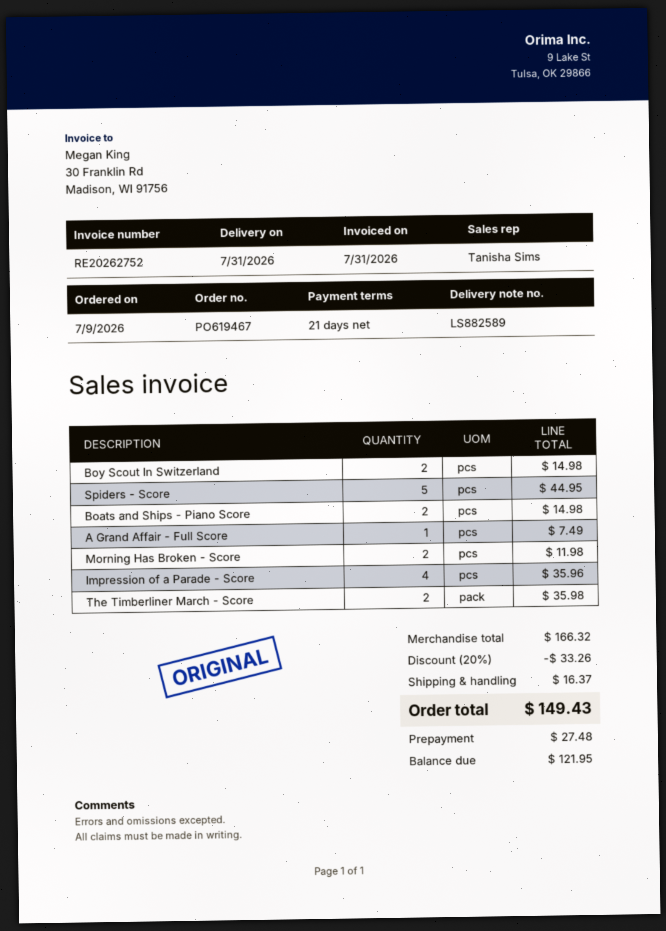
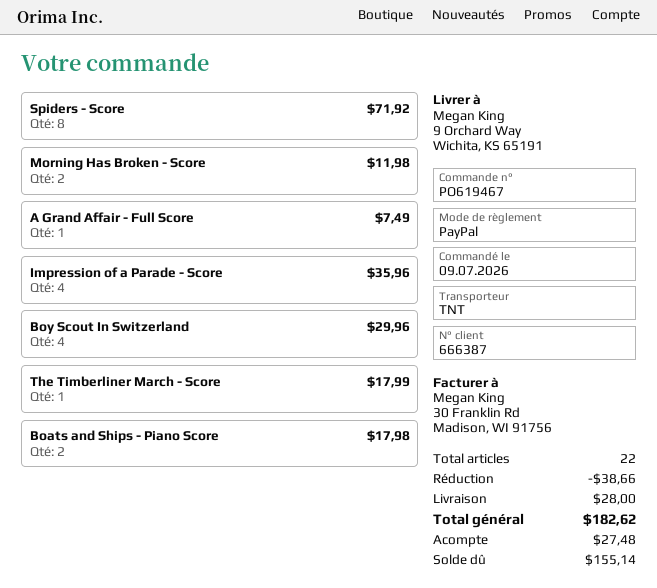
Boy Scout In Switzerland: 2 for 14.98 -> 4 for 29.96
Spiders - Score: 5 for 44.95 -> 8 for 71.92
Boats and Ships - Piano Score: 2 for 14.98 -> 2 for 17.98
The Timberliner March - Score: 2 for 35.98 -> 1 for 17.99
discount: 33.26 -> 38.66
shipping: 16.37 -> 28.00
total: 149.43 -> 182.62
balance: 121.95 -> 155.14

